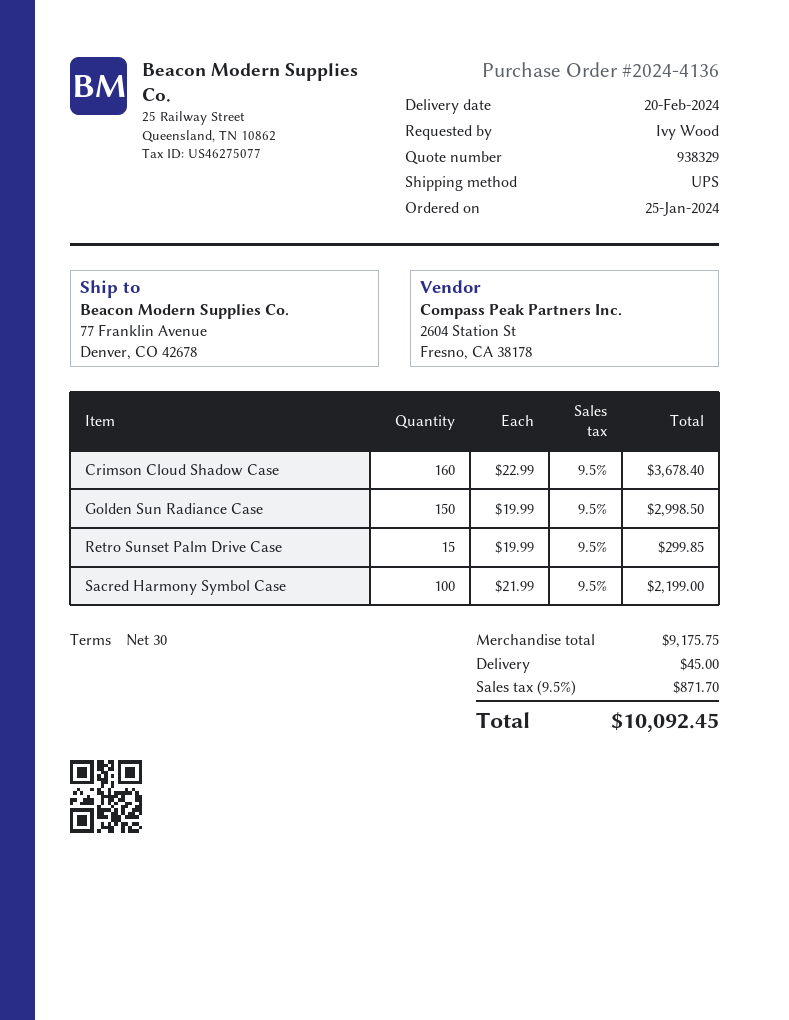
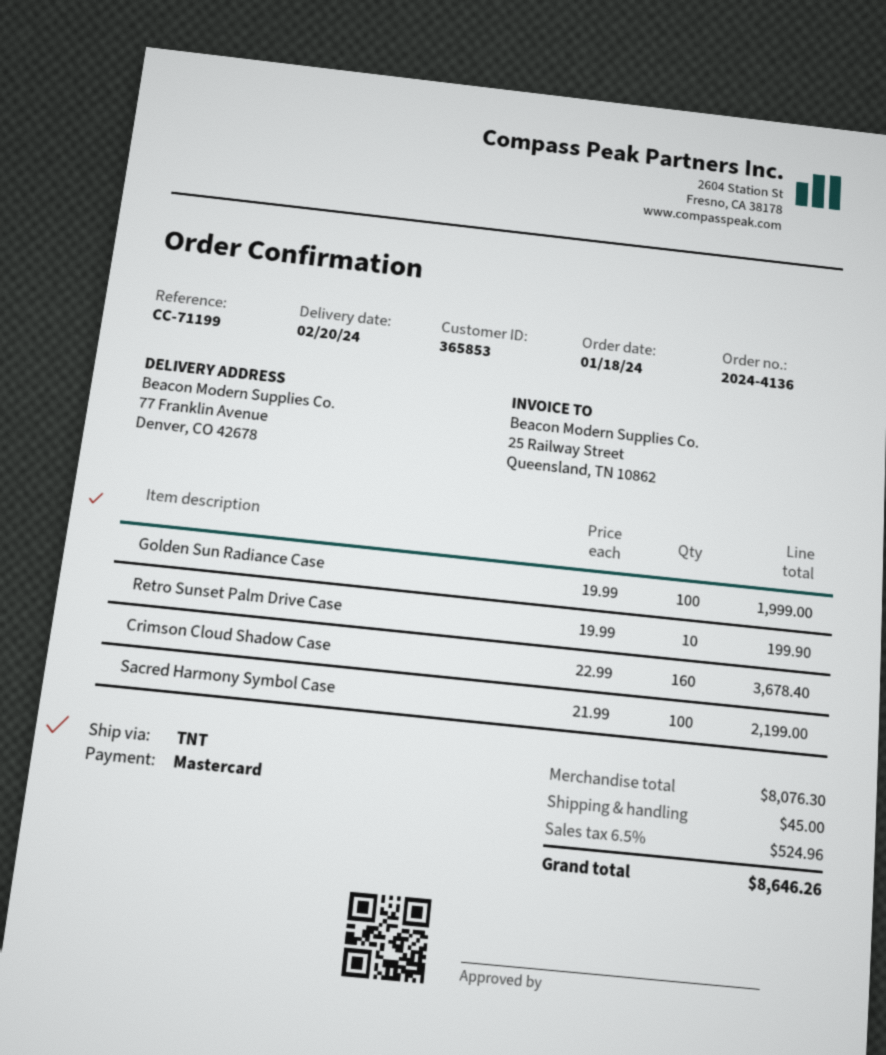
order date: 2024-01-25 -> 2024-01-18
shipping method: UPS -> TNT
Golden Sun Radiance Case: 150 x 19.99 = 2998.50 -> 100 x 19.99 = 1999.00
Retro Sunset Palm Drive Case: 15 x 19.99 = 299.85 -> 10 x 19.99 = 199.90
subtotal: 9175.75 -> 8076.30
tax: 9.5% = 871.70 -> 6.5% = 524.96
total: 10092.45 -> 8646.26

